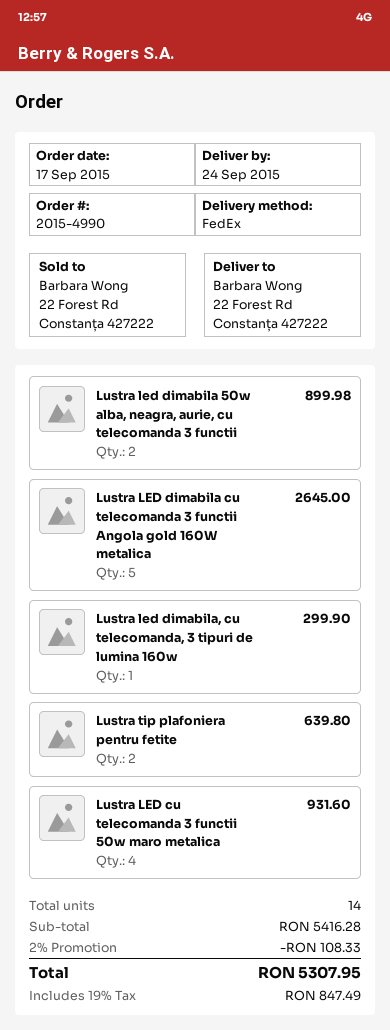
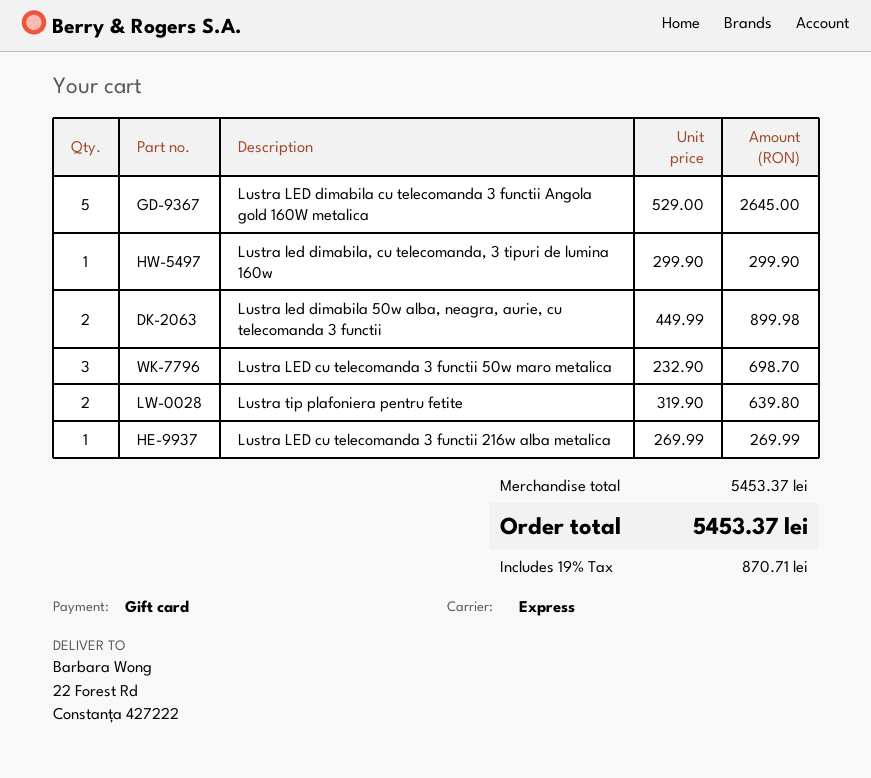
shipping method: FedEx -> express
Lustra LED cu telecomanda 3 functii 50w maro metalica: 4 for 931.60 -> 3 for 698.70
Lustra LED cu telecomanda 3 functii 216w alba metalica: none -> 1 for 269.99
subtotal: 5416.28 -> 5453.37
discount: 2% = 108.33 -> none
tax: 19% = 847.49 -> 19% = 870.71
total: 5307.95 -> 5453.37

